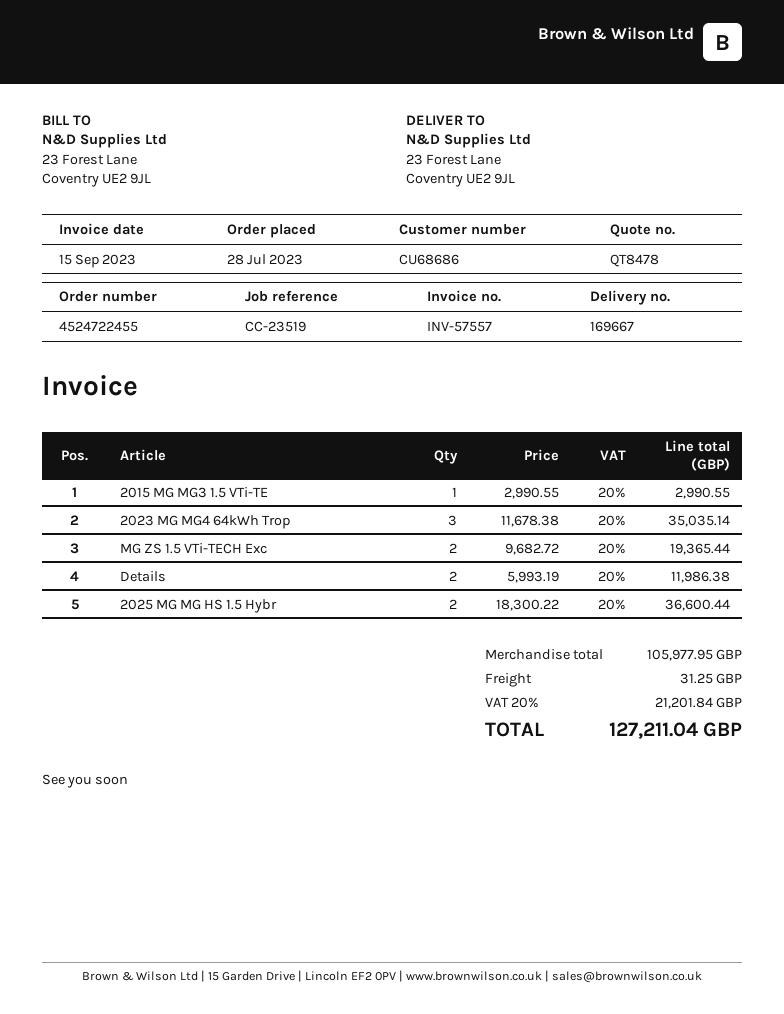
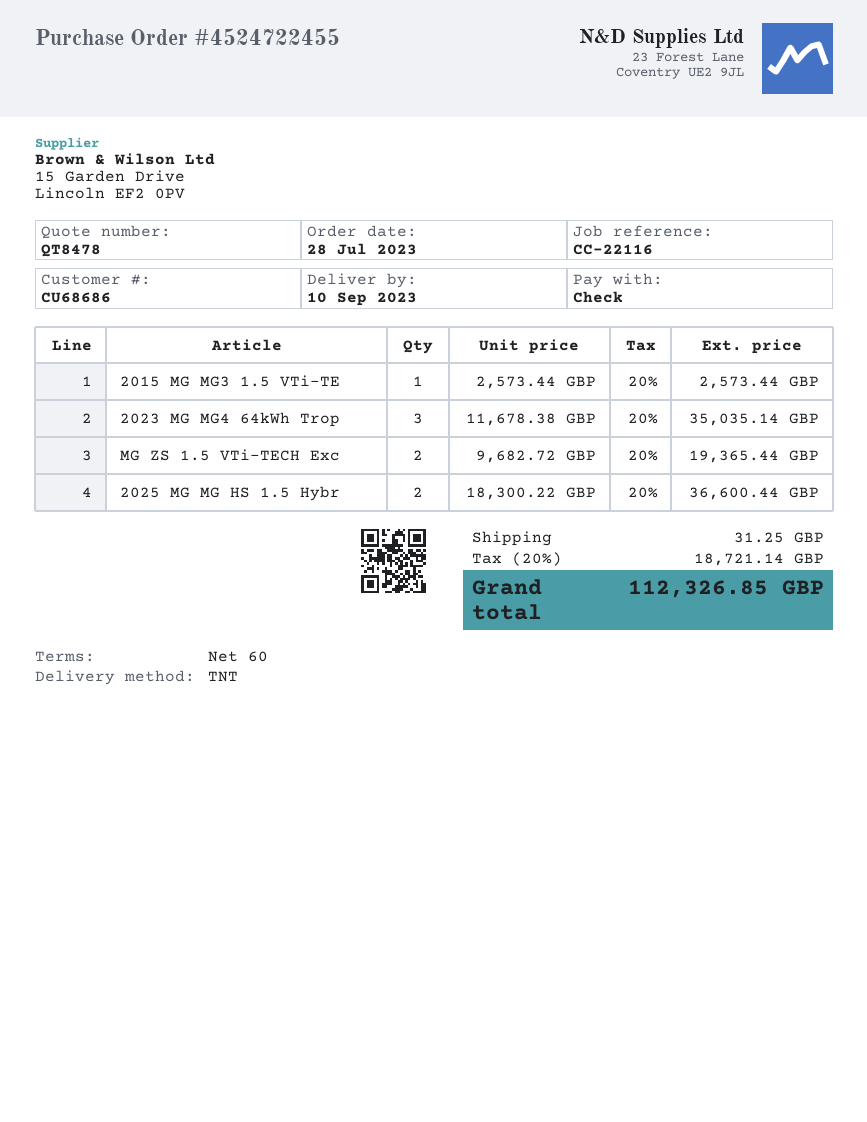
reference: CC-23519 -> CC-22116
2015 MG MG3 1.5 VTi-TE: 1 x 2990.55 = 2990.55 -> 1 x 2573.44 = 2573.44
Details: 2 x 5993.19 = 11986.38 -> none
tax: 20% = 21201.84 -> 20% = 18721.14
total: 127211.04 -> 112326.85

